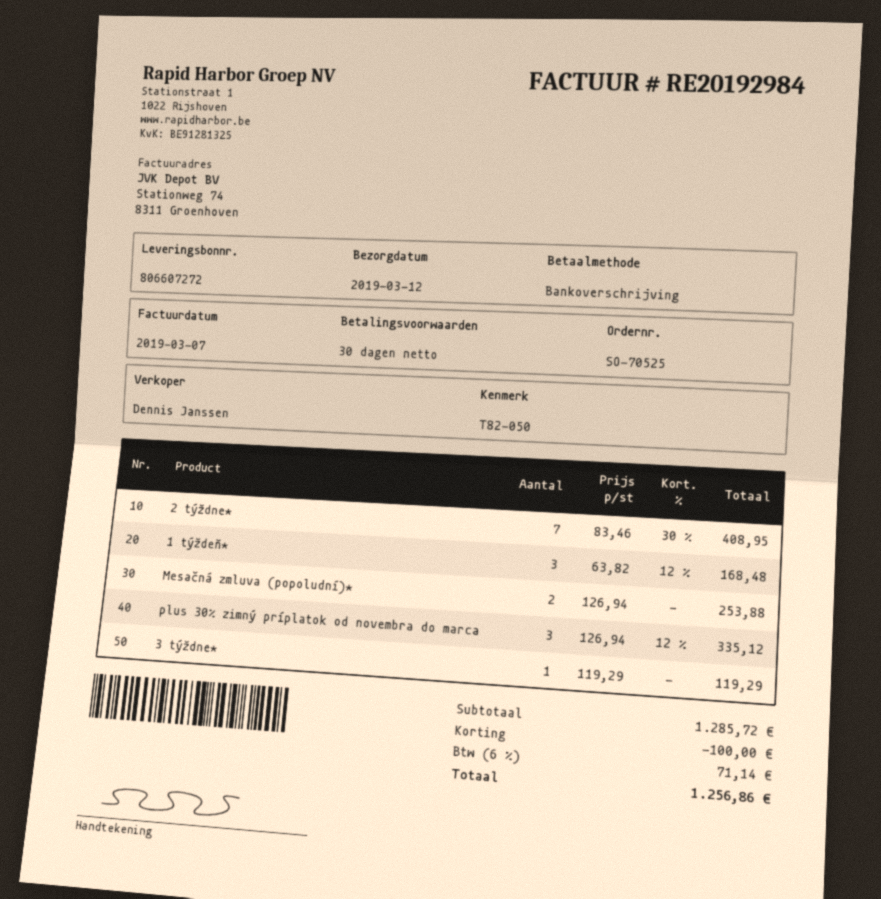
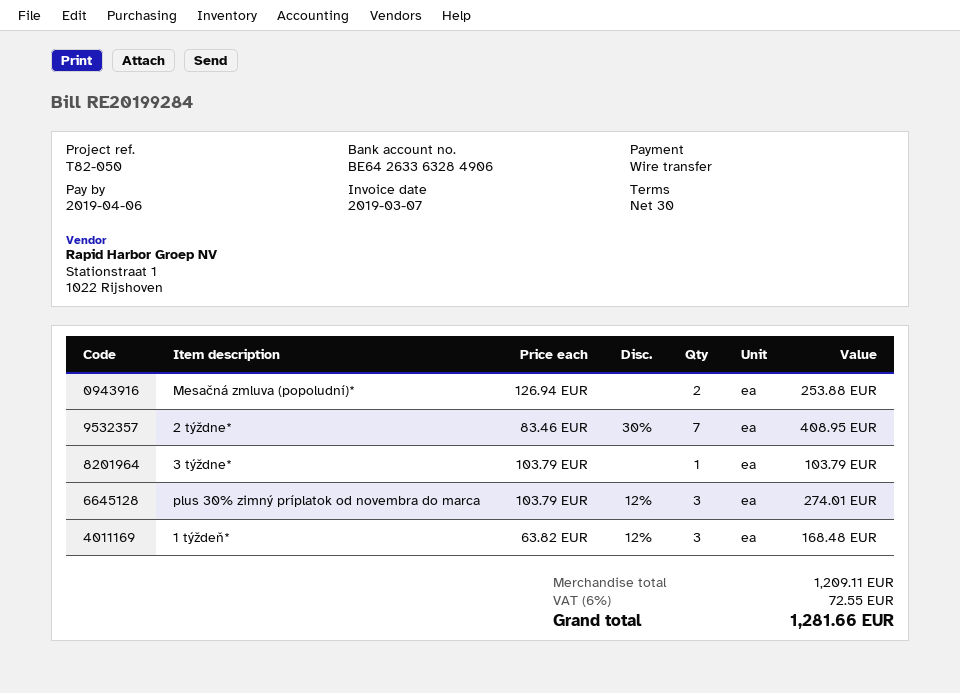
invoice number: RE20192984 -> RE20199284
plus 30% zimný príplatok od novembra do marca: 3 x 126.94 - 12% = 335.12 -> 3 x 103.79 - 12% = 274.01
3 týždne*: 1 x 119.29 = 119.29 -> 1 x 103.79 = 103.79
subtotal: 1285.72 -> 1209.11
discount: 100.00 -> none
tax: 6% = 71.14 -> 6% = 72.55
total: 1256.86 -> 1281.66

